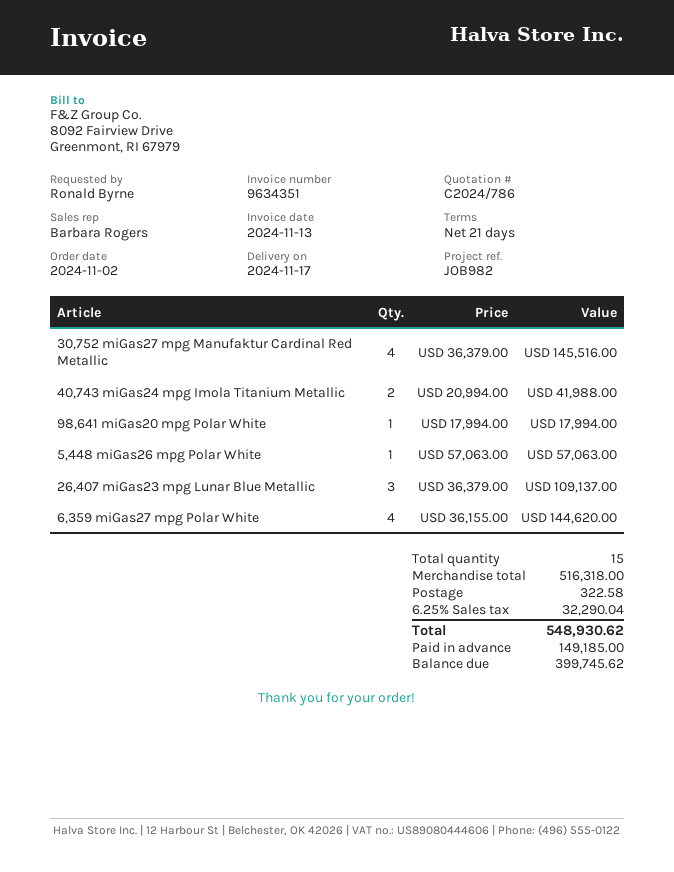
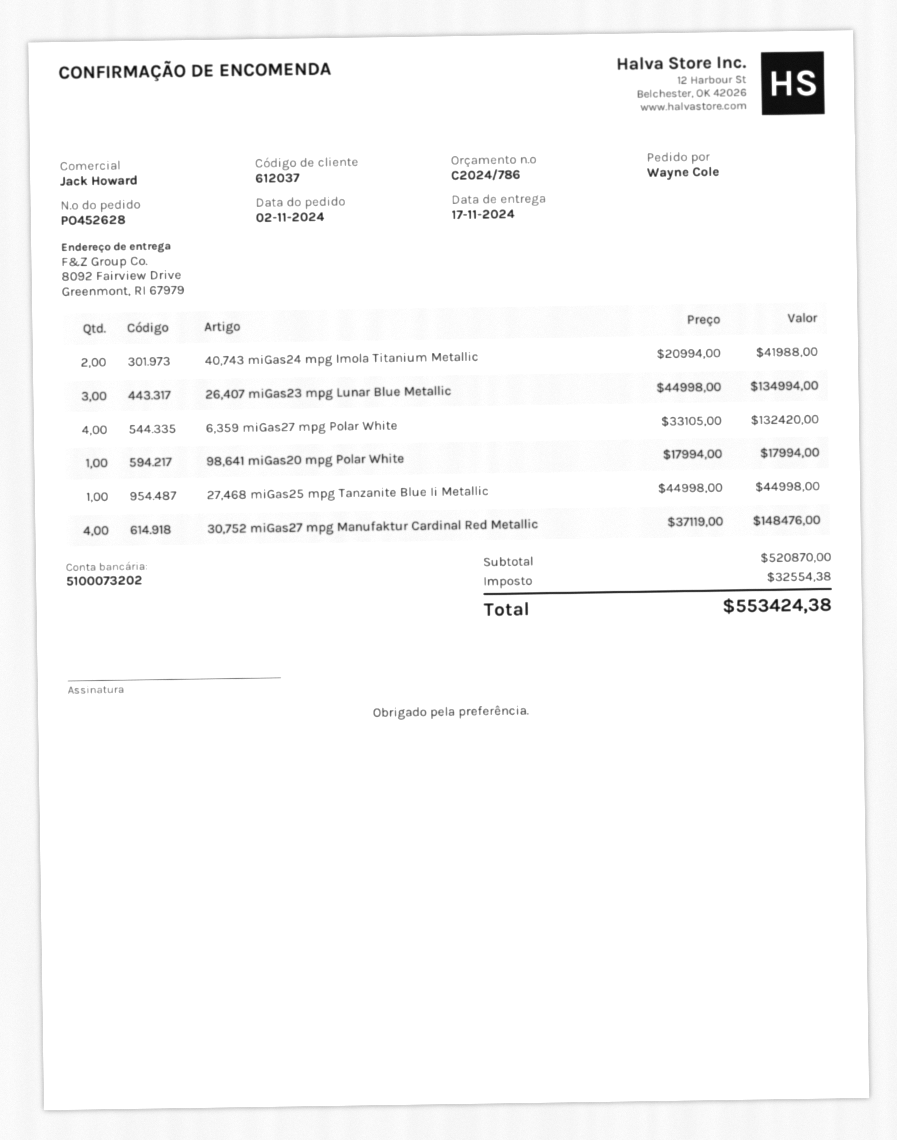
ordered by: Ronald Byrne -> Wayne Cole
sales rep: Barbara Rogers -> Jack Howard
30,752 miGas27 mpg Manufaktur Cardinal Red Metallic: 4 x 36379.00 = 145516.00 -> 4 x 37119.00 = 148476.00
5,448 miGas26 mpg Polar White: 1 x 57063.00 = 57063.00 -> none
26,407 miGas23 mpg Lunar Blue Metallic: 3 x 36379.00 = 109137.00 -> 3 x 44998.00 = 134994.00
6,359 miGas27 mpg Polar White: 4 x 36155.00 = 144620.00 -> 4 x 33105.00 = 132420.00
27,468 miGas25 mpg Tanzanite Blue Ii Metallic: none -> 1 x 44998.00 = 44998.00
subtotal: 516318.00 -> 520870.00
shipping: 322.58 -> none
tax: 32290.04 -> 32554.38
total: 548930.62 -> 553424.38

